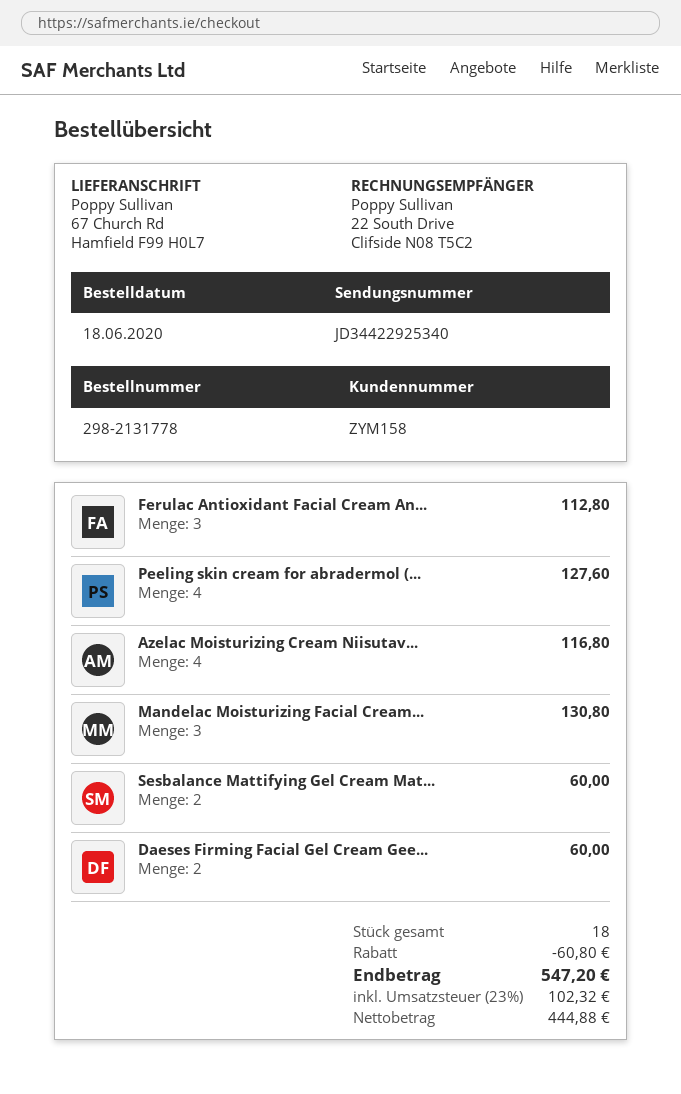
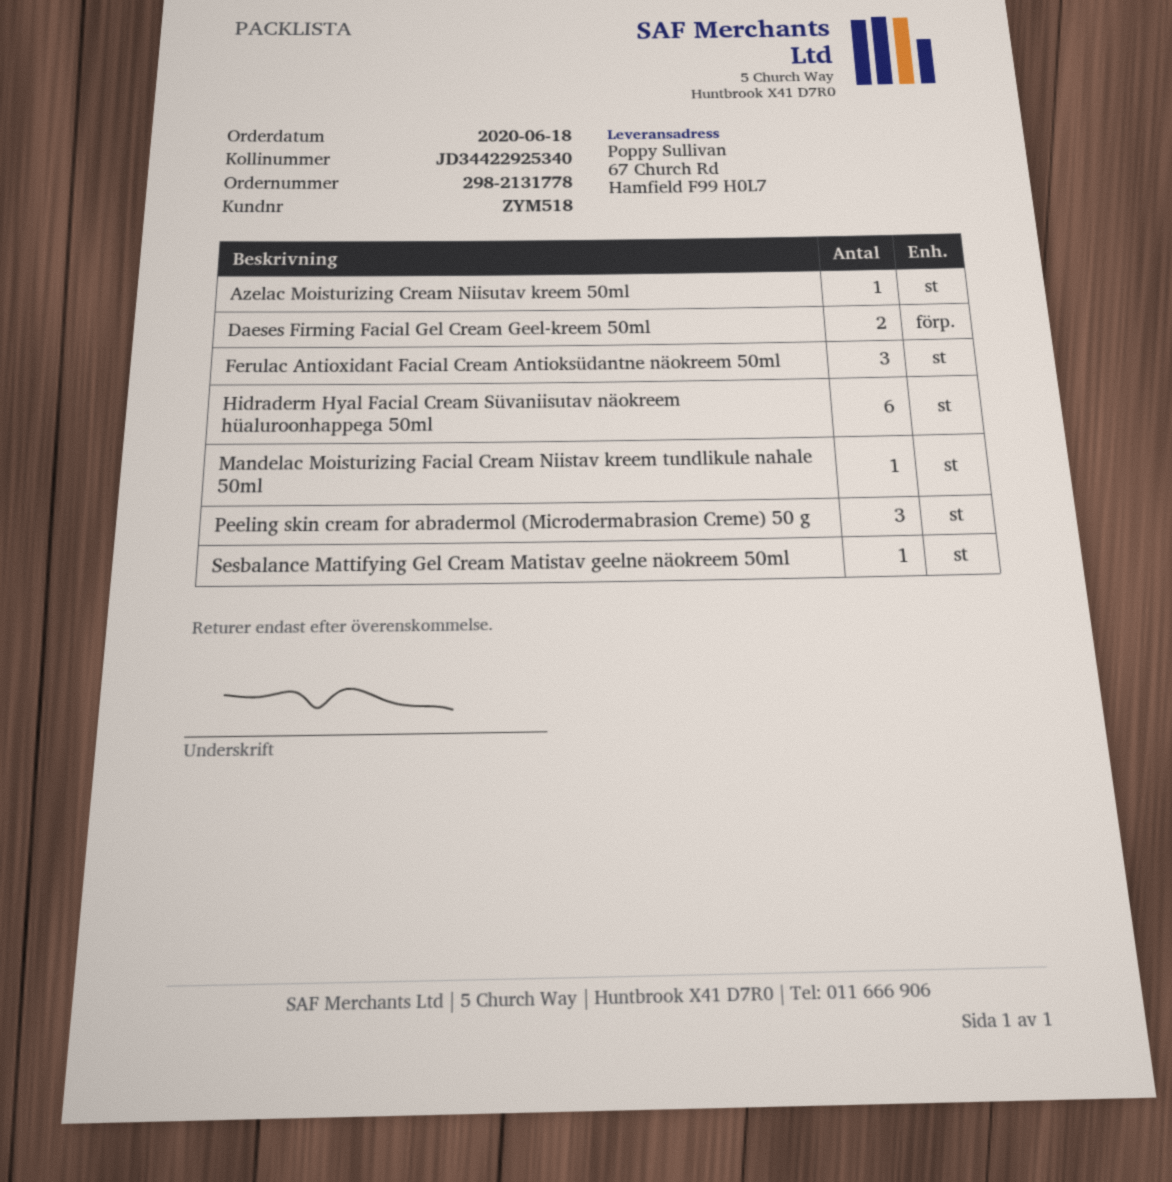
customer number: ZYM158 -> ZYM518
Peeling skin cream for abradermol (...: 4 -> 3
Azelac Moisturizing Cream Niisutav...: 4 -> 1
Mandelac Moisturizing Facial Cream...: 3 -> 1
Sesbalance Mattifying Gel Cream Mat...: 2 -> 1
Hidraderm Hyal Facial Cream Süvaniisutav näokreem hüaluroonhappega 50ml: none -> 6

